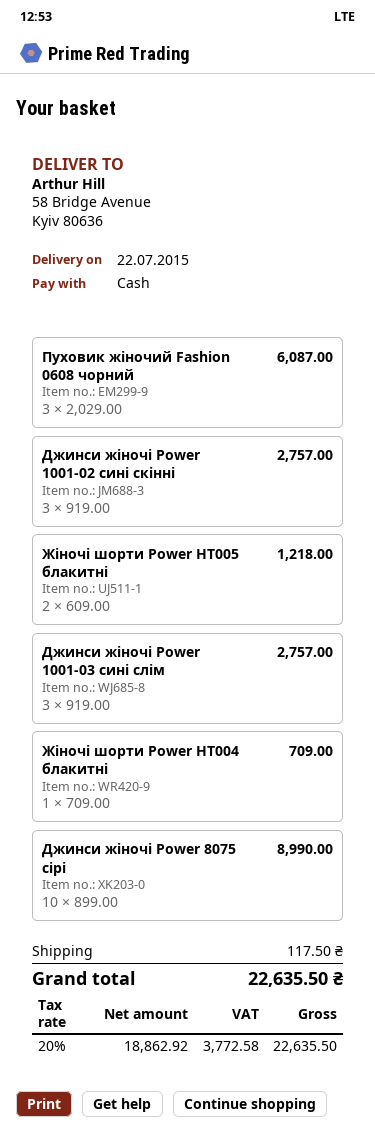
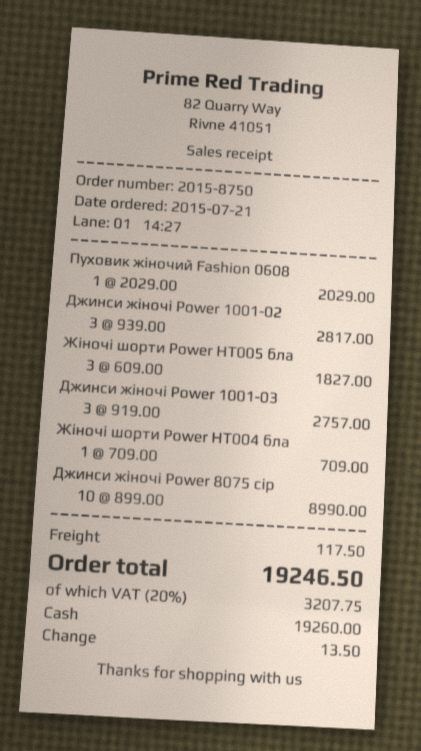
Пуховик жіночий Fashion 0608 чорний: 3 x 2029.00 = 6087.00 -> 1 x 2029.00 = 2029.00
Джинси жіночі Power 1001-02 сині скінні: 3 x 919.00 = 2757.00 -> 3 x 939.00 = 2817.00
Жіночі шорти Power HT005 блакитні: 2 x 609.00 = 1218.00 -> 3 x 609.00 = 1827.00
tax: 20% = 3772.58 -> 20% = 3207.75
total: 22635.50 -> 19246.50

